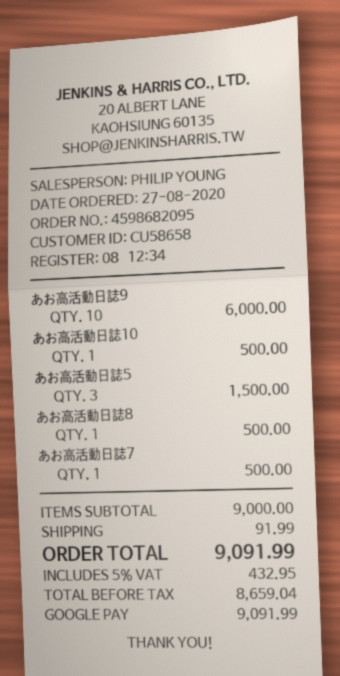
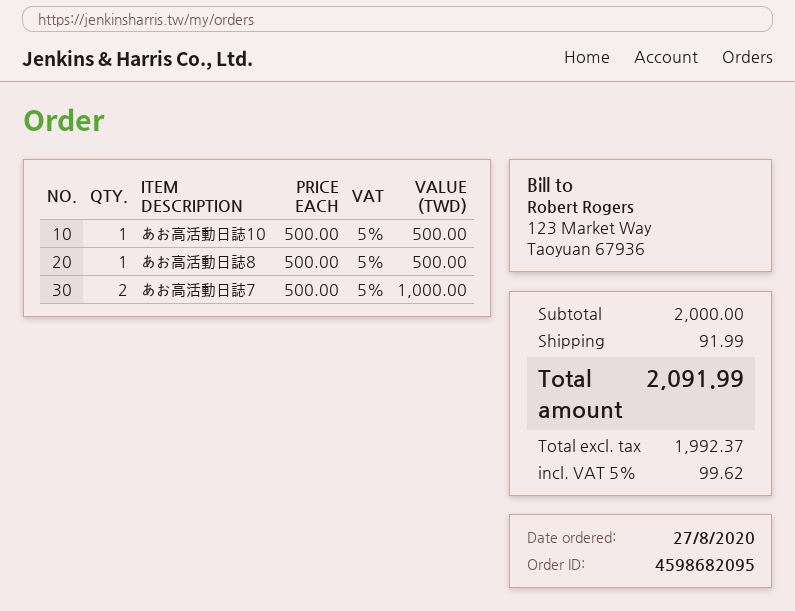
あお高活動日誌9: 10 for 6000.00 -> none
あお高活動日誌5: 3 for 1500.00 -> none
あお高活動日誌7: 1 for 500.00 -> 2 for 1000.00
subtotal: 9000.00 -> 2000.00
net: 8659.04 -> 1992.37
tax: 5% = 432.95 -> 5% = 99.62
total: 9091.99 -> 2091.99

